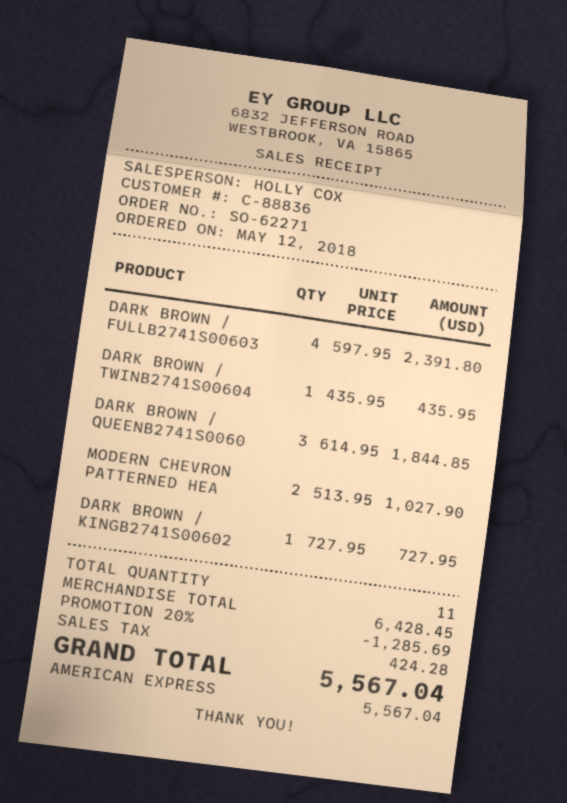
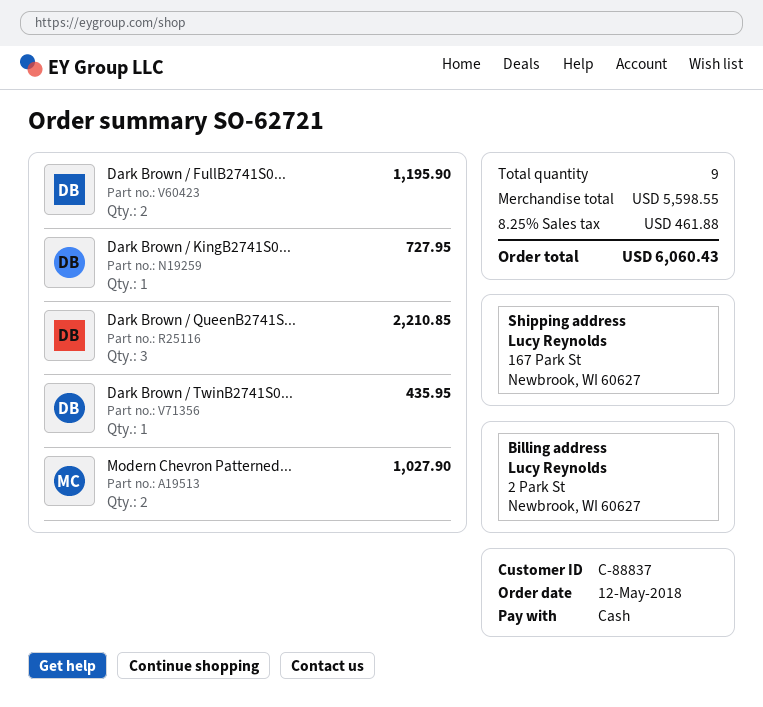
order number: SO-62271 -> SO-62721
customer number: C-88836 -> C-88837
payment method: American Express -> cash
DARK BROWN / FULLB2741S00603: 4 for 2391.80 -> 2 for 1195.90
DARK BROWN / QUEENB2741S0060: 3 for 1844.85 -> 3 for 2210.85
total quantity: 11 -> 9
subtotal: 6428.45 -> 5598.55
discount: 20% = 1285.69 -> none
tax: 424.28 -> 461.88
total: 5567.04 -> 6060.43

